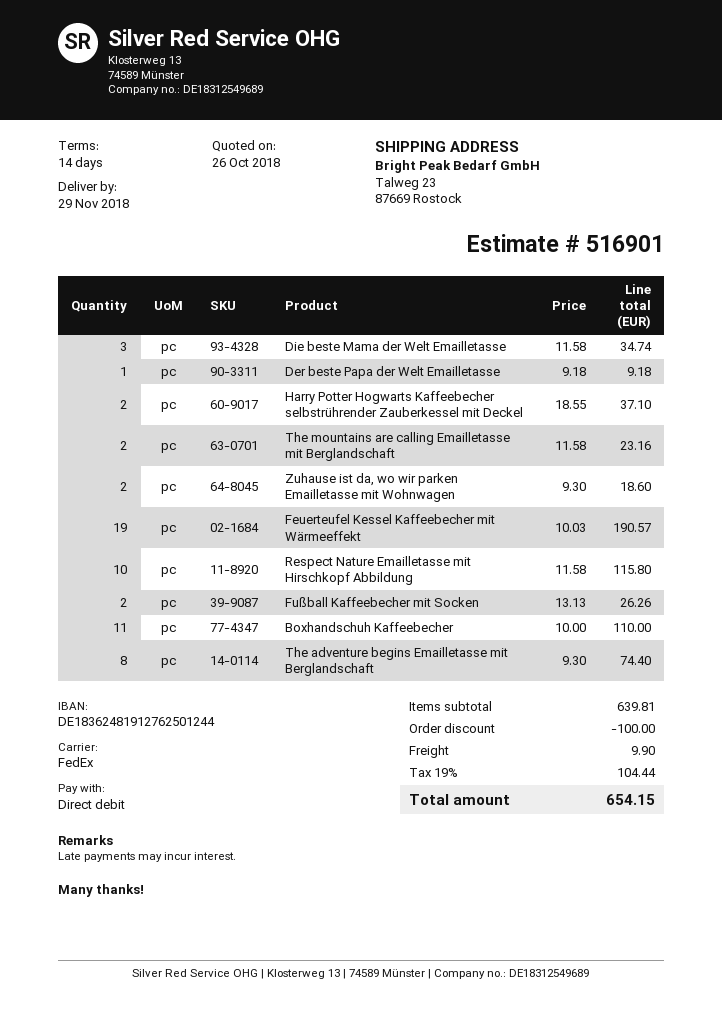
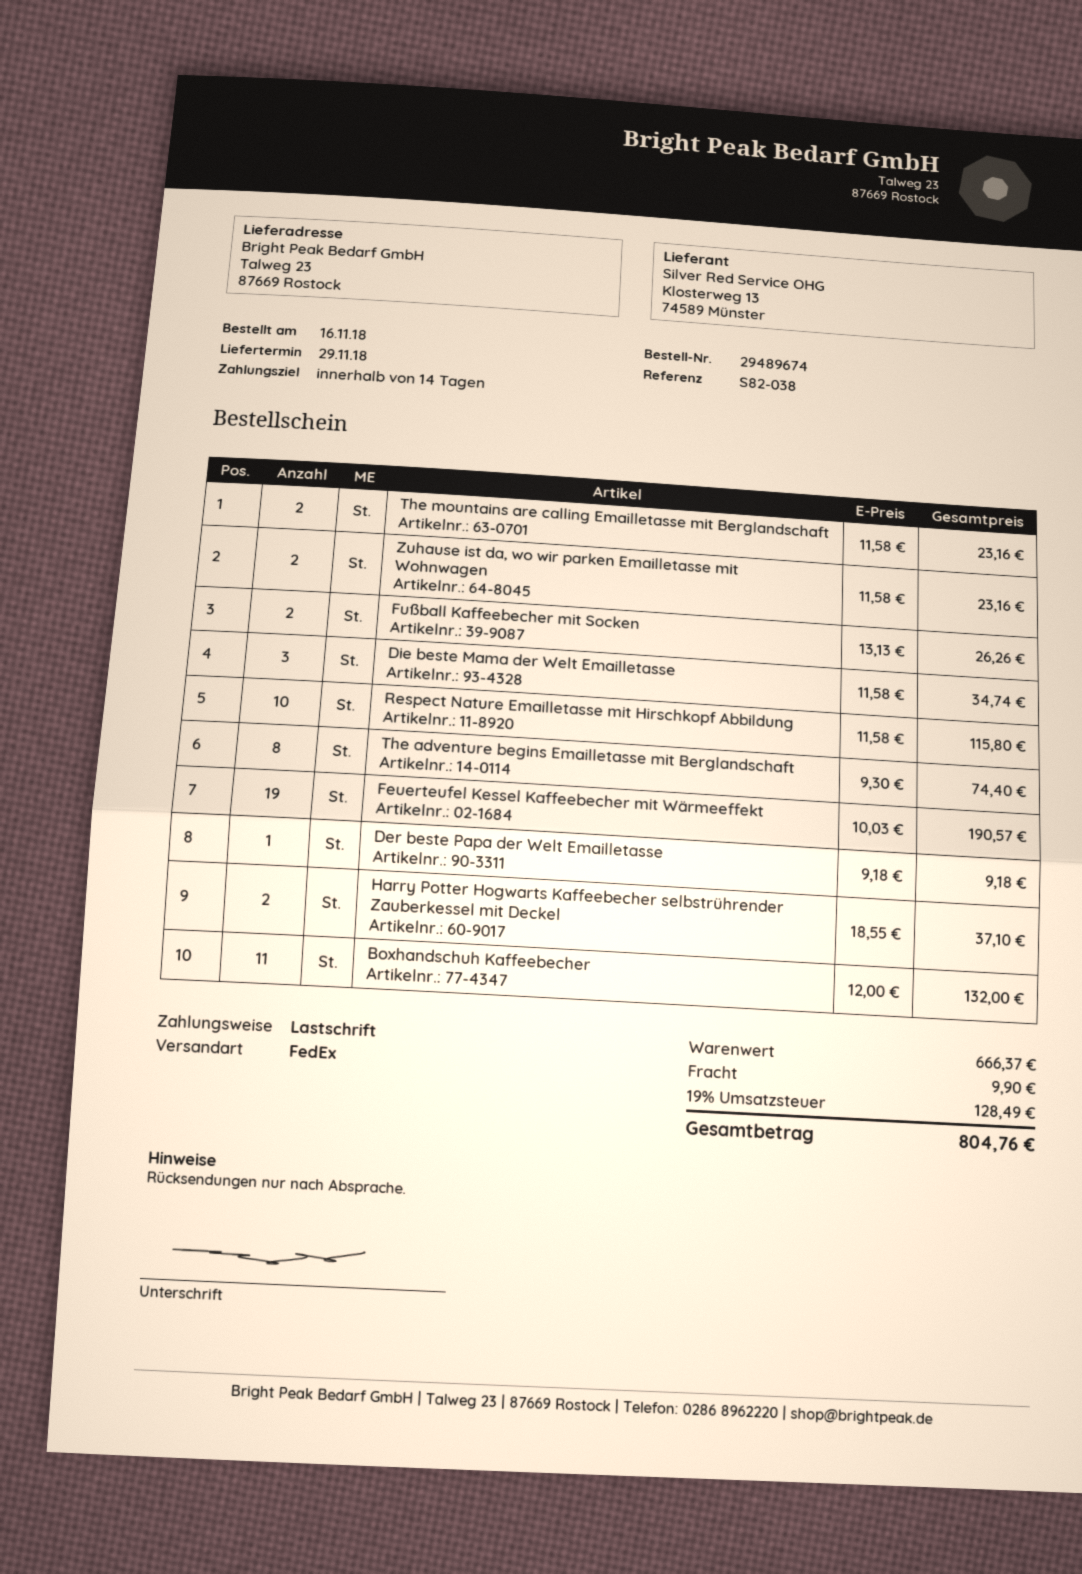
Zuhause ist da, wo wir parken Emailletasse mit Wohnwagen: 2 x 9.30 = 18.60 -> 2 x 11.58 = 23.16
Boxhandschuh Kaffeebecher: 11 x 10.00 = 110.00 -> 11 x 12.00 = 132.00
subtotal: 639.81 -> 666.37
discount: 100.00 -> none
tax: 19% = 104.44 -> 19% = 128.49
total: 654.15 -> 804.76

